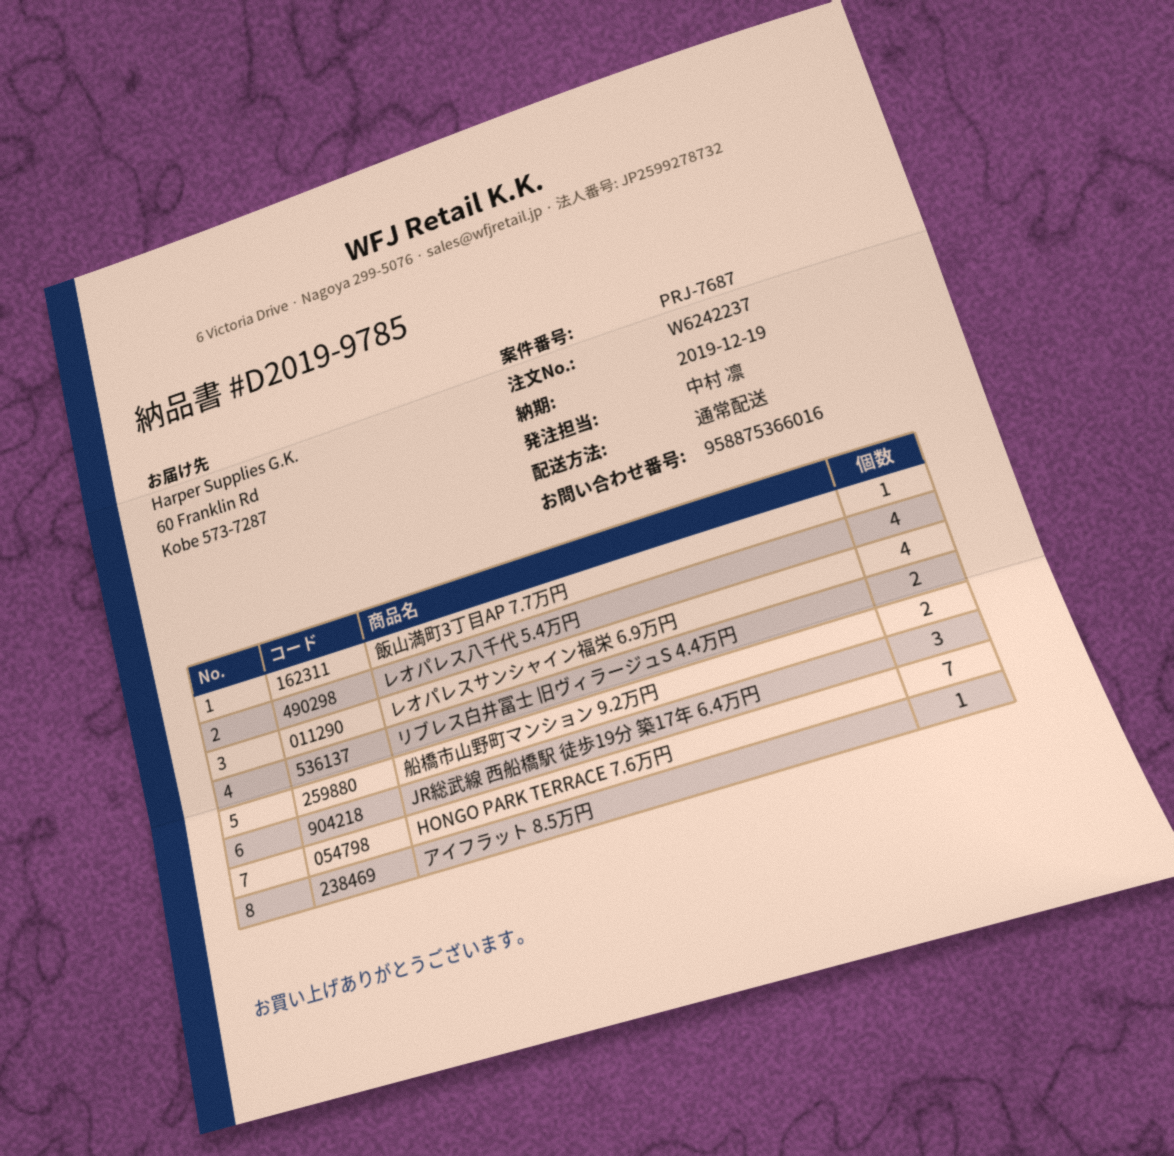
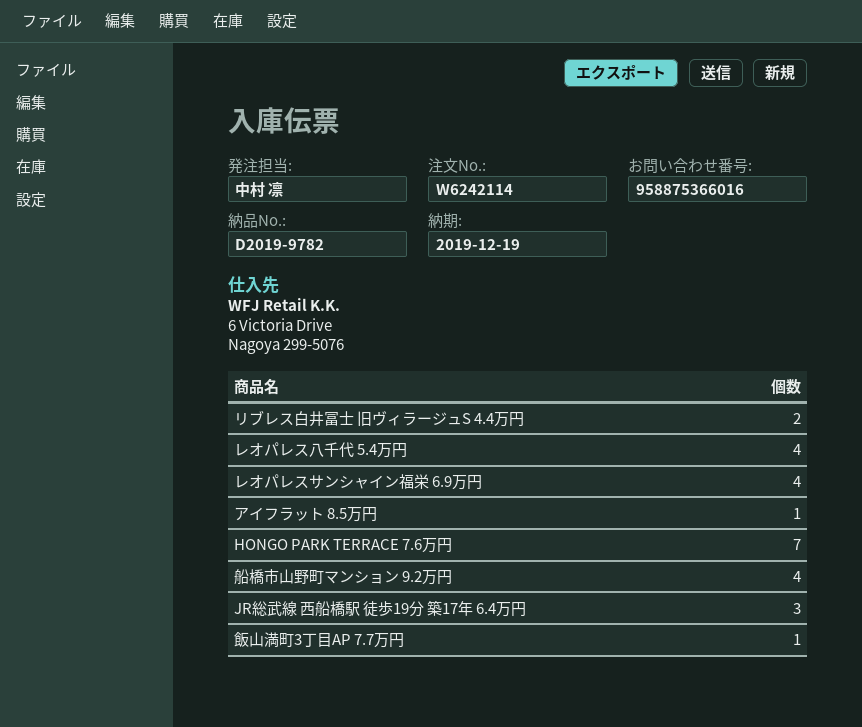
order number: W6242237 -> W6242114
delivery note number: D2019-9785 -> D2019-9782
船橋市山野町マンション 9.2万円: 2 -> 4

